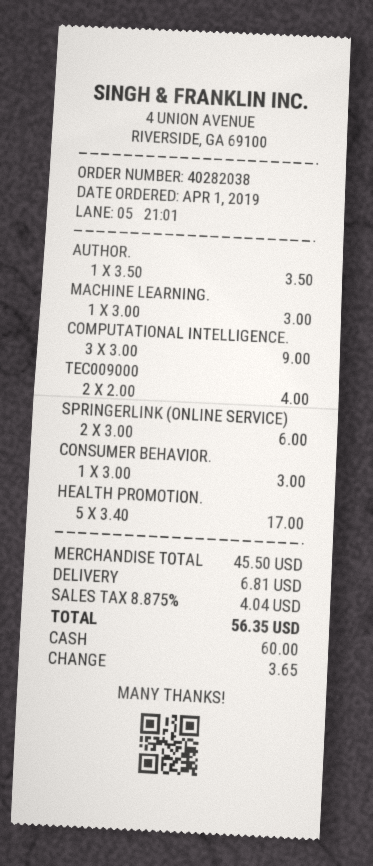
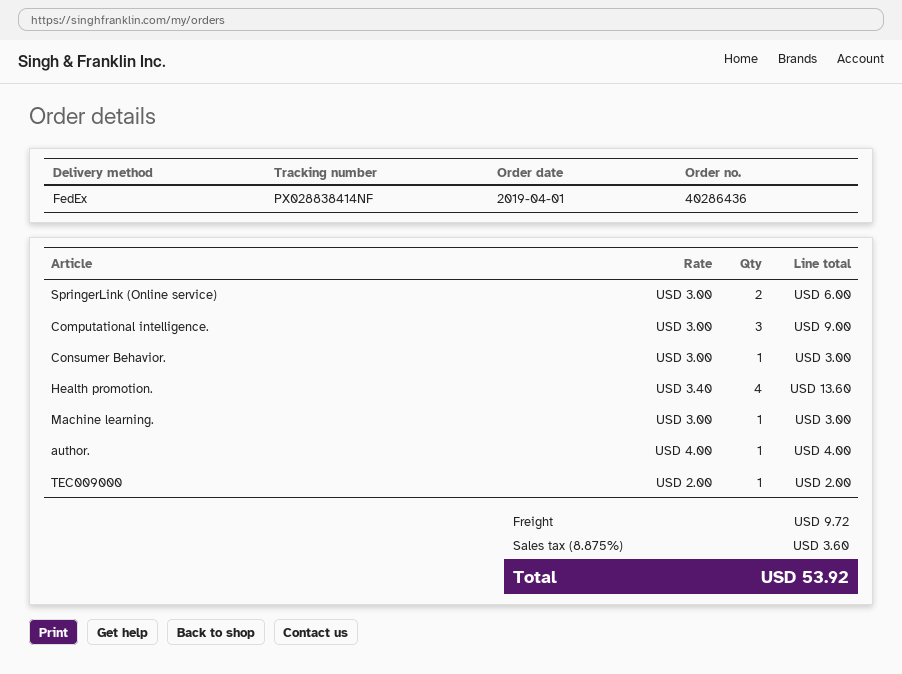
order number: 40282038 -> 40286436
AUTHOR.: 1 x 3.50 = 3.50 -> 1 x 4.00 = 4.00
TEC009000: 2 x 2.00 = 4.00 -> 1 x 2.00 = 2.00
HEALTH PROMOTION.: 5 x 3.40 = 17.00 -> 4 x 3.40 = 13.60
shipping: 6.81 -> 9.72
tax: 8.875% = 4.04 -> 8.875% = 3.60
total: 56.35 -> 53.92

